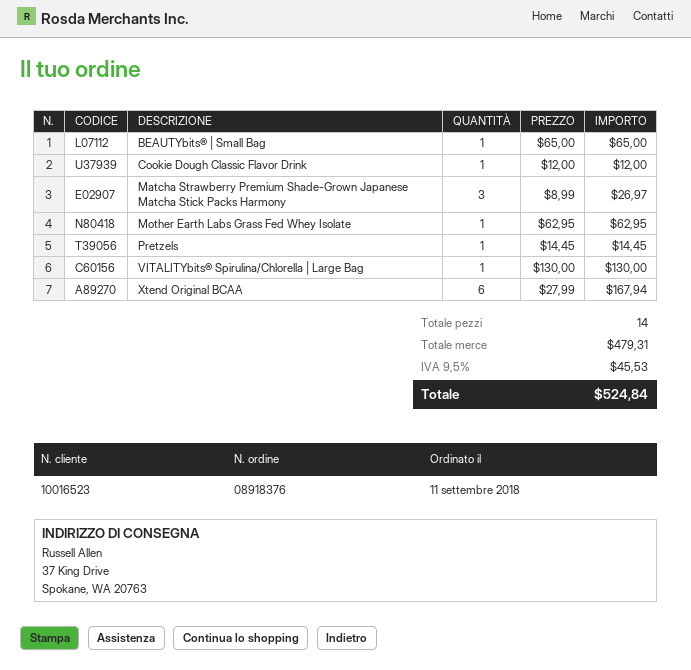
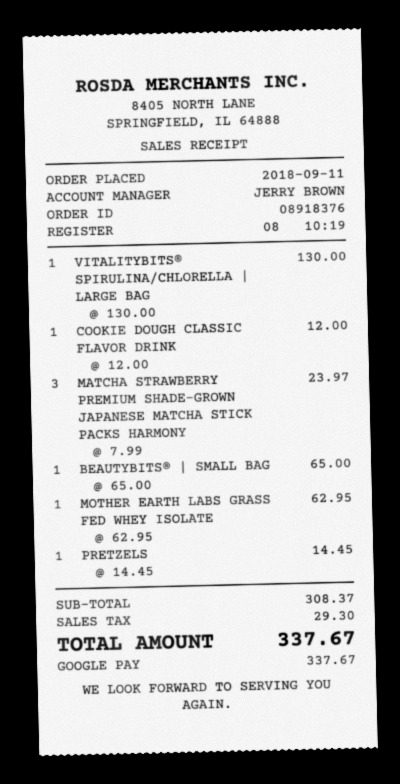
Matcha Strawberry Premium Shade-Grown Japanese Matcha Stick Packs Harmony: 3 x 8.99 = 26.97 -> 3 x 7.99 = 23.97
Xtend Original BCAA: 6 x 27.99 = 167.94 -> none
subtotal: 479.31 -> 308.37
tax: 45.53 -> 29.30
total: 524.84 -> 337.67

